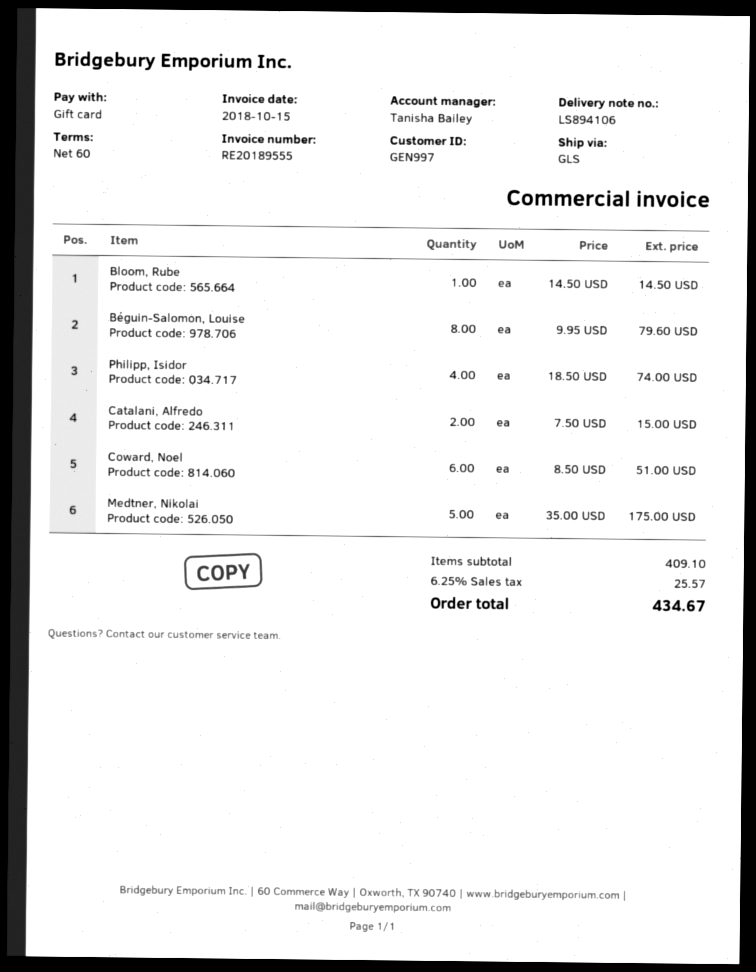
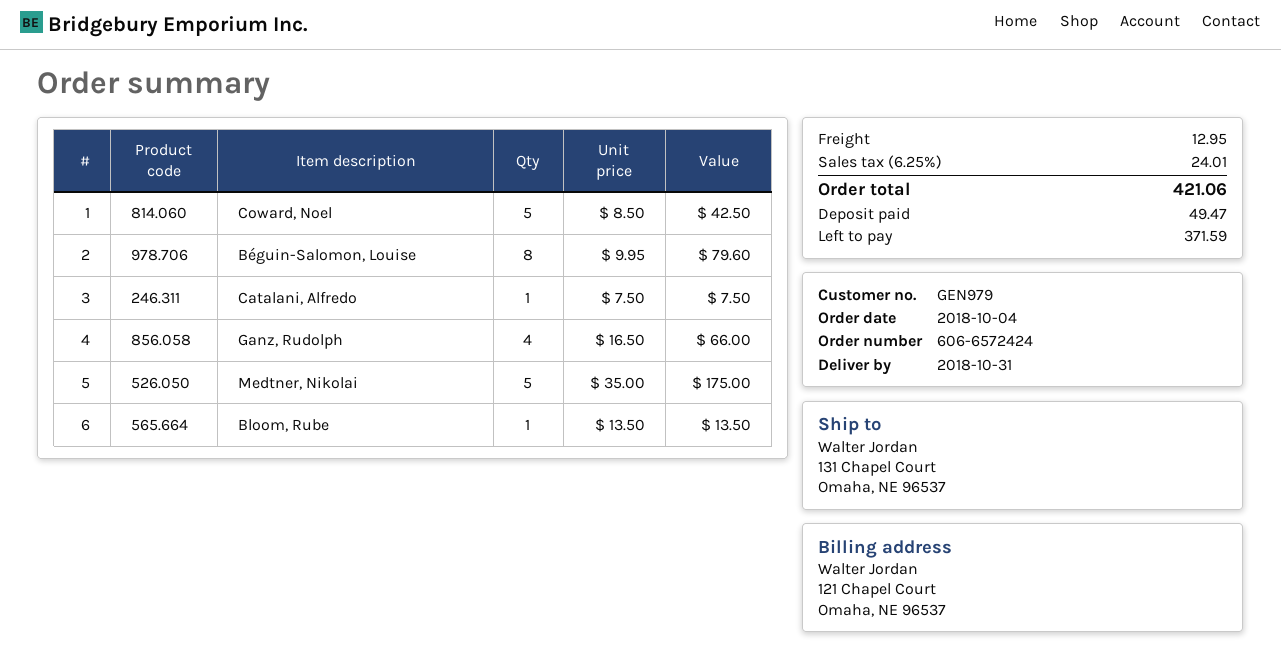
customer number: GEN997 -> GEN979
Bloom, Rube: 1 x 14.50 = 14.50 -> 1 x 13.50 = 13.50
Philipp, Isidor: 4 x 18.50 = 74.00 -> none
Catalani, Alfredo: 2 x 7.50 = 15.00 -> 1 x 7.50 = 7.50
Coward, Noel: 6 x 8.50 = 51.00 -> 5 x 8.50 = 42.50
Ganz, Rudolph: none -> 4 x 16.50 = 66.00
shipping: none -> 12.95
tax: 6.25% = 25.57 -> 6.25% = 24.01
total: 434.67 -> 421.06

